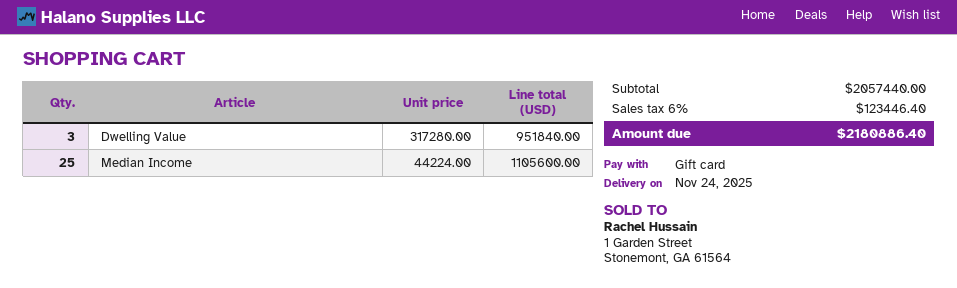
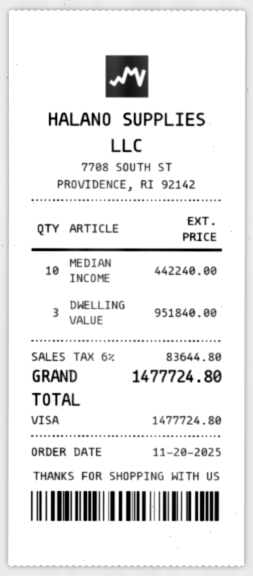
payment method: gift card -> Visa
Median Income: 25 for 1105600.00 -> 10 for 442240.00
tax: 6% = 123446.40 -> 6% = 83644.80
total: 2180886.40 -> 1477724.80

